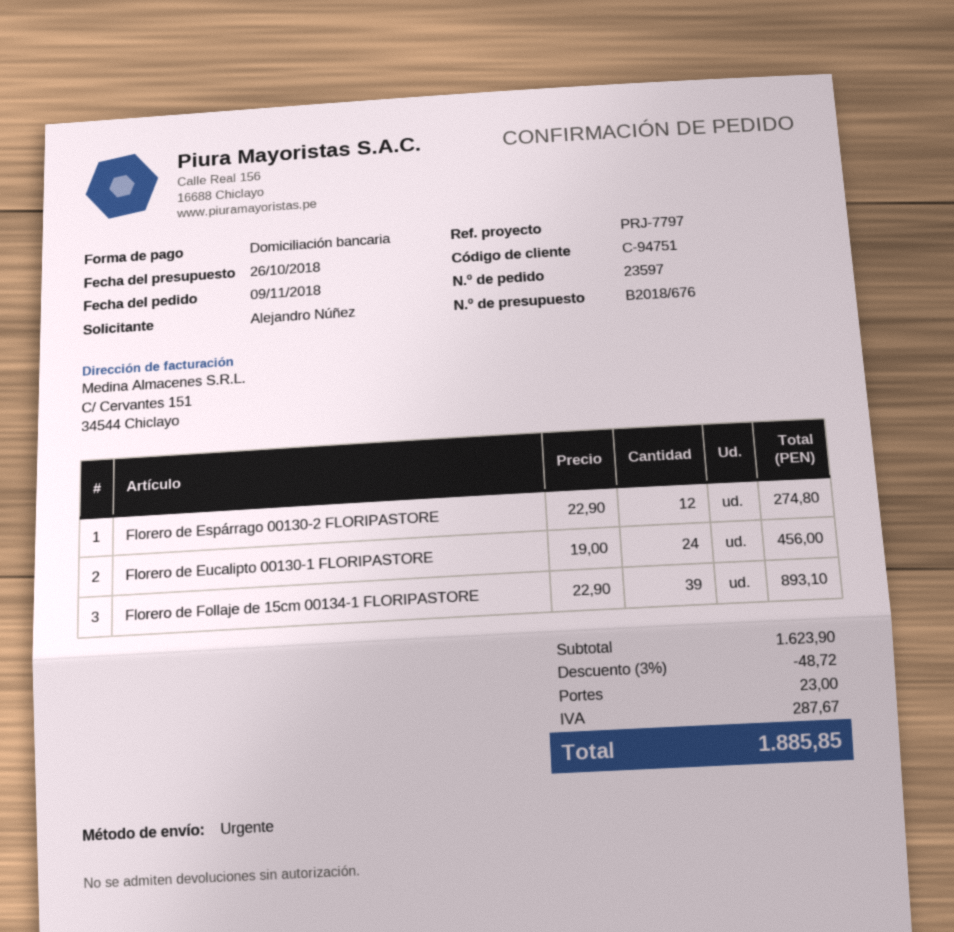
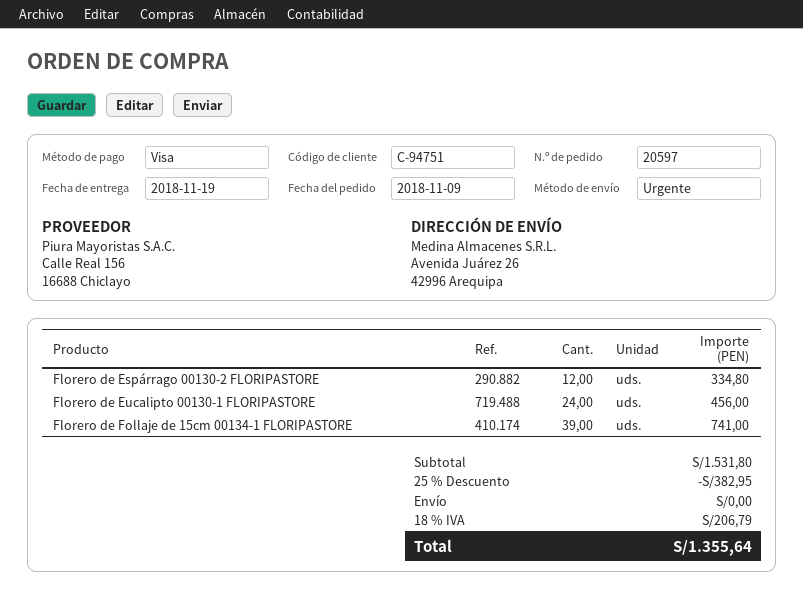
order number: 23597 -> 20597
payment method: direct debit -> Visa
Florero de Espárrago 00130-2 FLORIPASTORE: 12 for 274.80 -> 12 for 334.80
Florero de Follaje de 15cm 00134-1 FLORIPASTORE: 39 for 893.10 -> 39 for 741.00
subtotal: 1623.90 -> 1531.80
discount: 3% = 48.72 -> 25% = 382.95
shipping: 23.00 -> 0.00
tax: 287.67 -> 206.79
total: 1885.85 -> 1355.64

